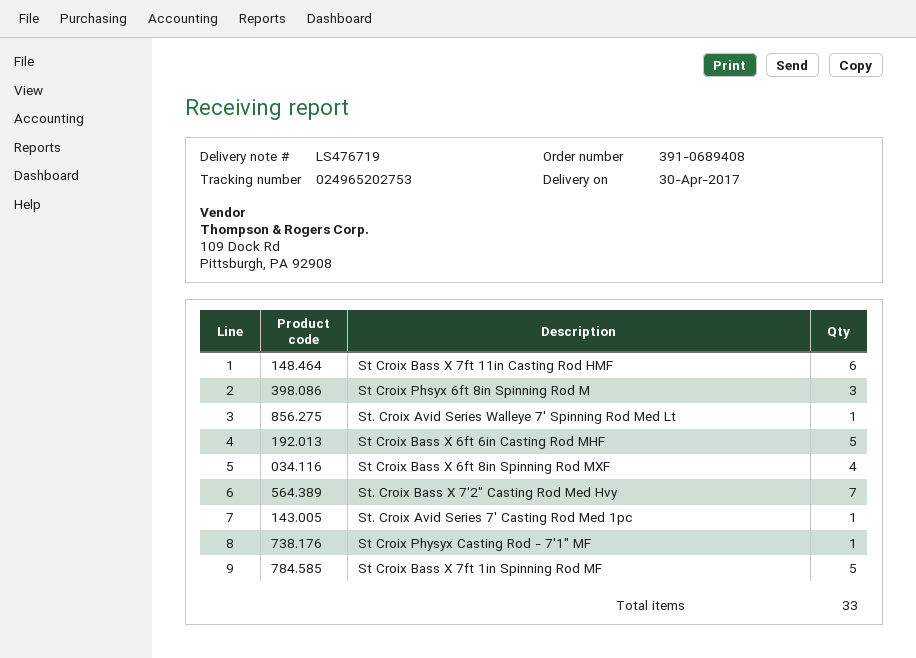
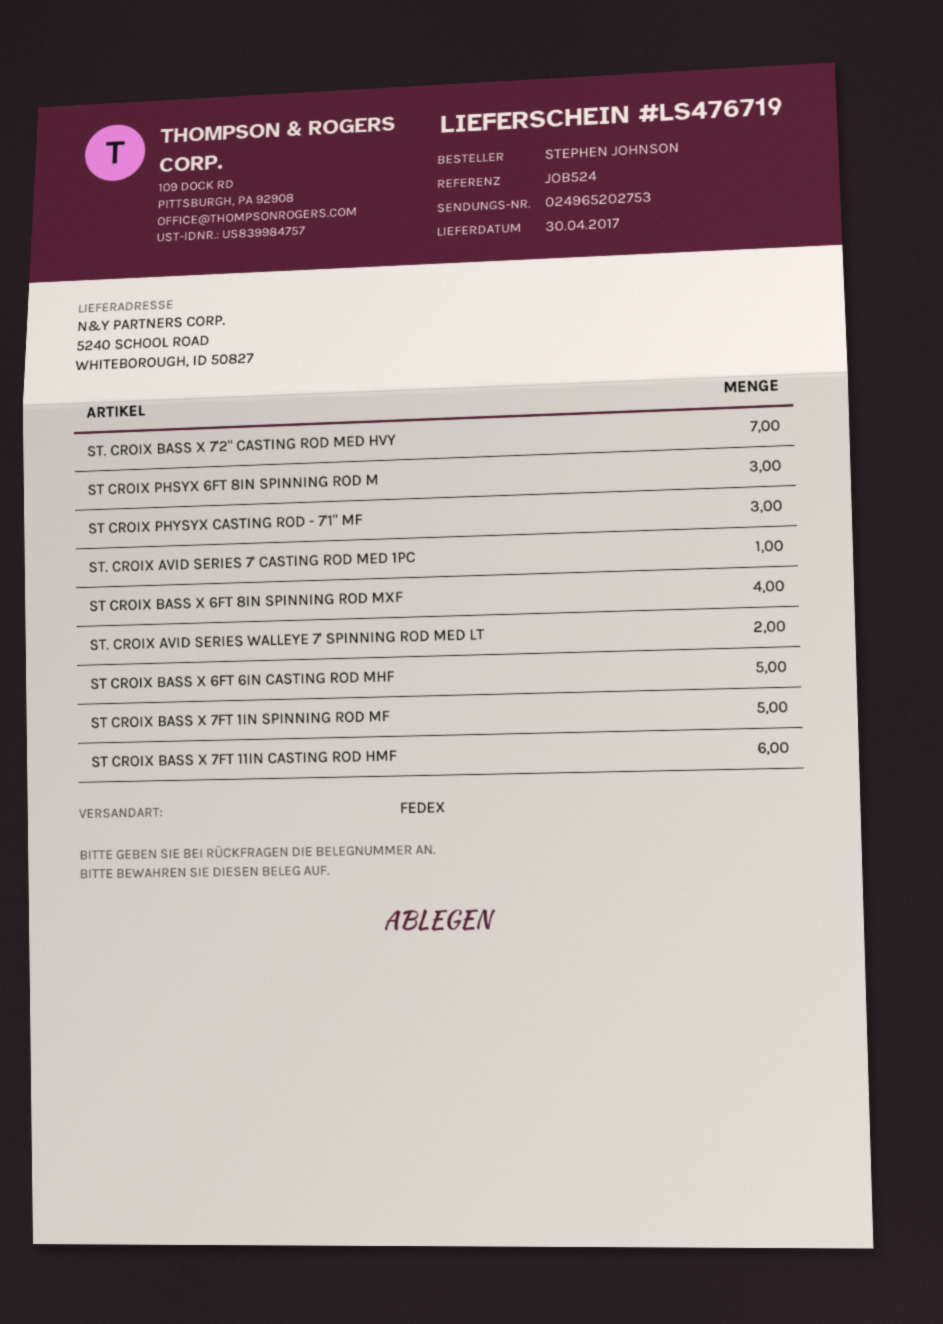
St. Croix Avid Series Walleye 7' Spinning Rod Med Lt: 1 -> 2
St Croix Physyx Casting Rod - 7'1" MF: 1 -> 3

